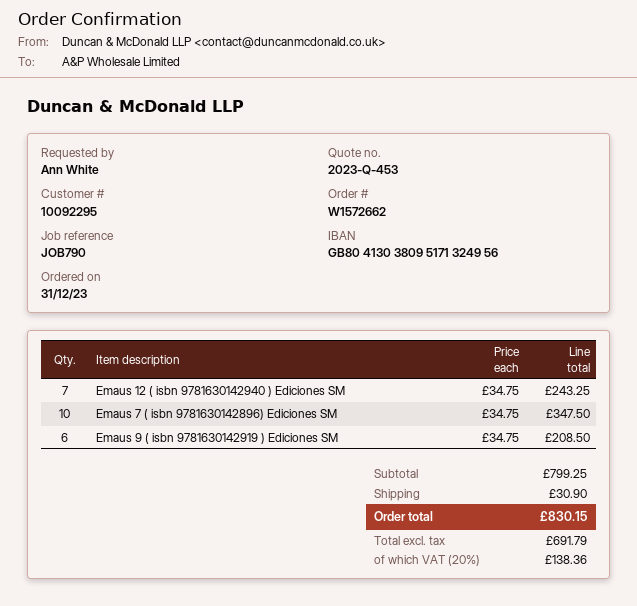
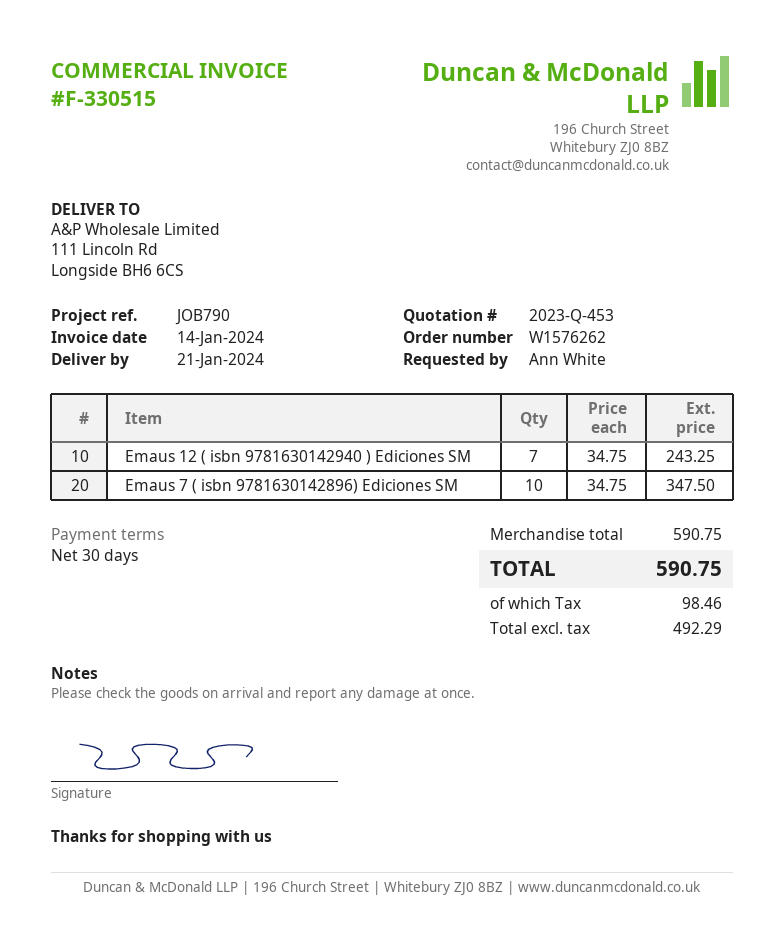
order number: W1572662 -> W1576262
Emaus 9 ( isbn 9781630142919 ) Ediciones SM: 6 x 34.75 = 208.50 -> none
subtotal: 799.25 -> 590.75
shipping: 30.90 -> none
net: 691.79 -> 492.29
tax: 138.36 -> 98.46
total: 830.15 -> 590.75

